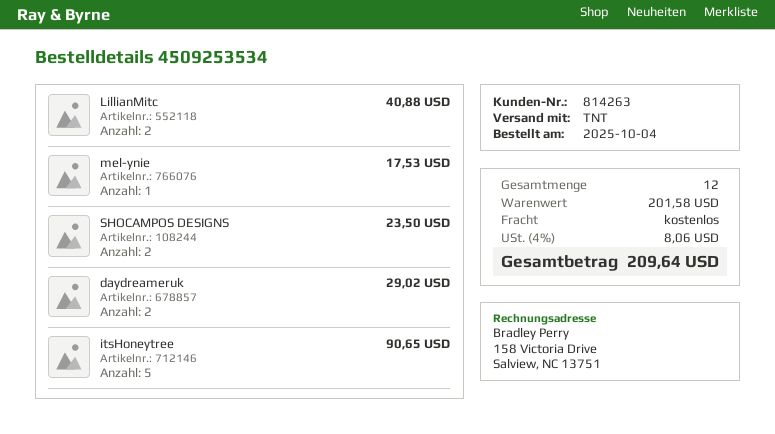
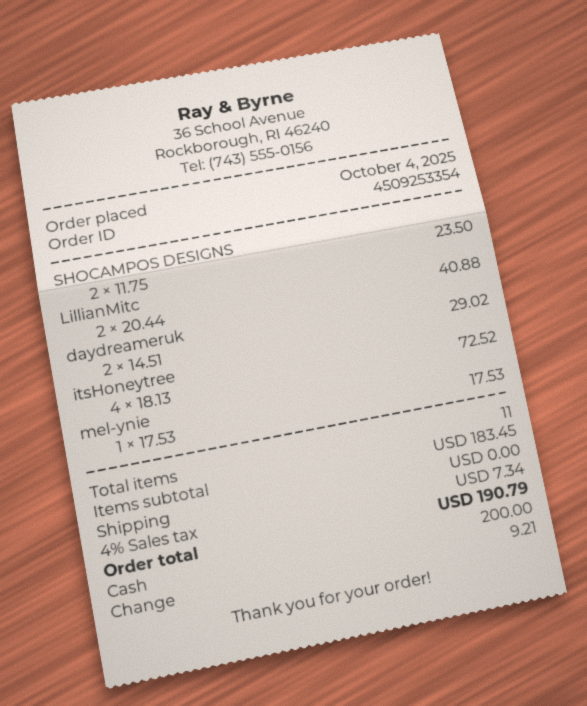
order number: 4509253534 -> 4509253354
itsHoneytree: 5 for 90.65 -> 4 for 72.52
total quantity: 12 -> 11
subtotal: 201.58 -> 183.45
tax: 4% = 8.06 -> 4% = 7.34
total: 209.64 -> 190.79

